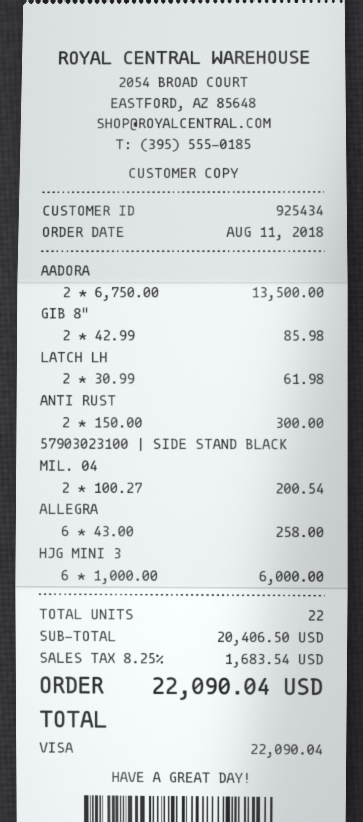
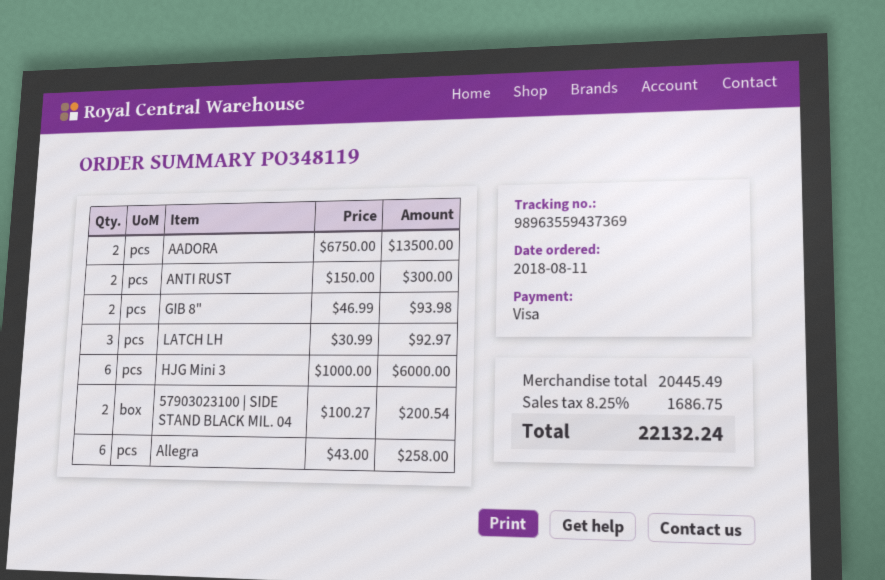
GIB 8": 2 x 42.99 = 85.98 -> 2 x 46.99 = 93.98
LATCH LH: 2 x 30.99 = 61.98 -> 3 x 30.99 = 92.97
subtotal: 20406.50 -> 20445.49
tax: 8.25% = 1683.54 -> 8.25% = 1686.75
total: 22090.04 -> 22132.24

